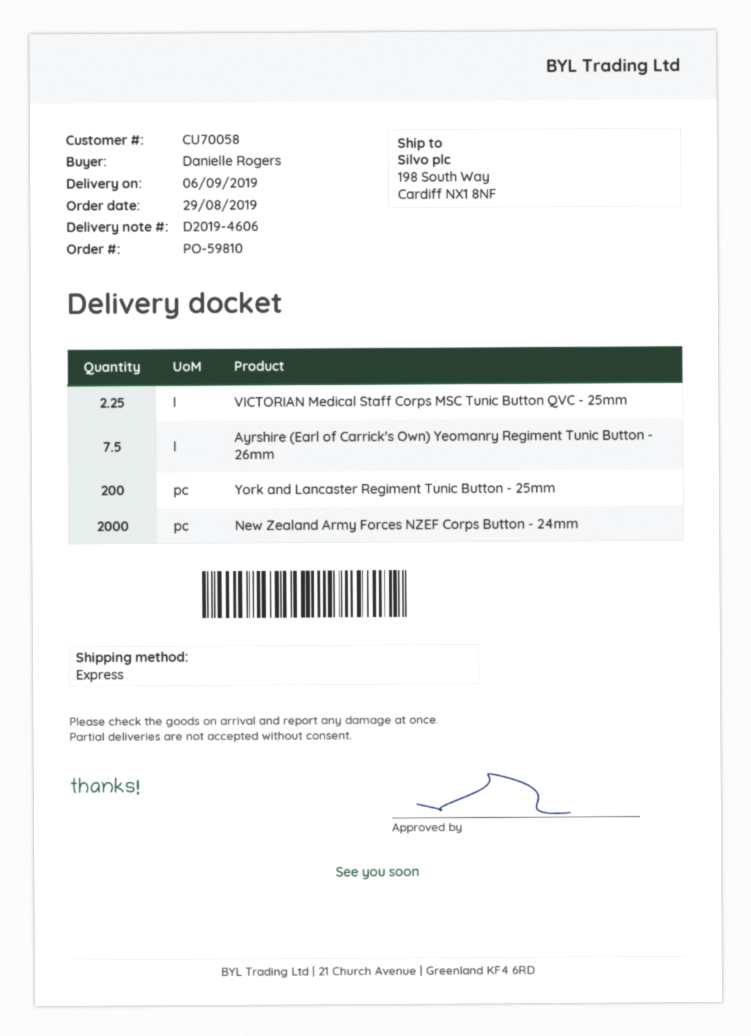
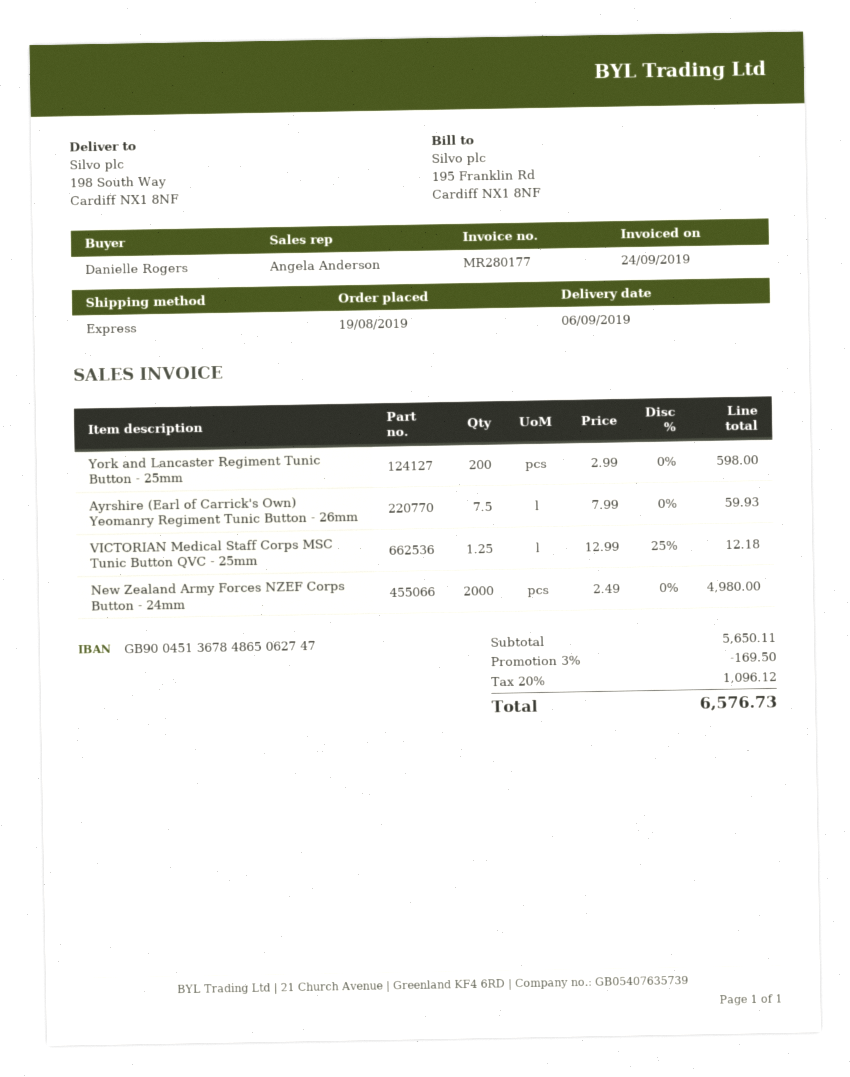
order date: 2019-08-29 -> 2019-08-19
VICTORIAN Medical Staff Corps MSC Tunic Button QVC - 25mm: 2.25 -> 1.25

